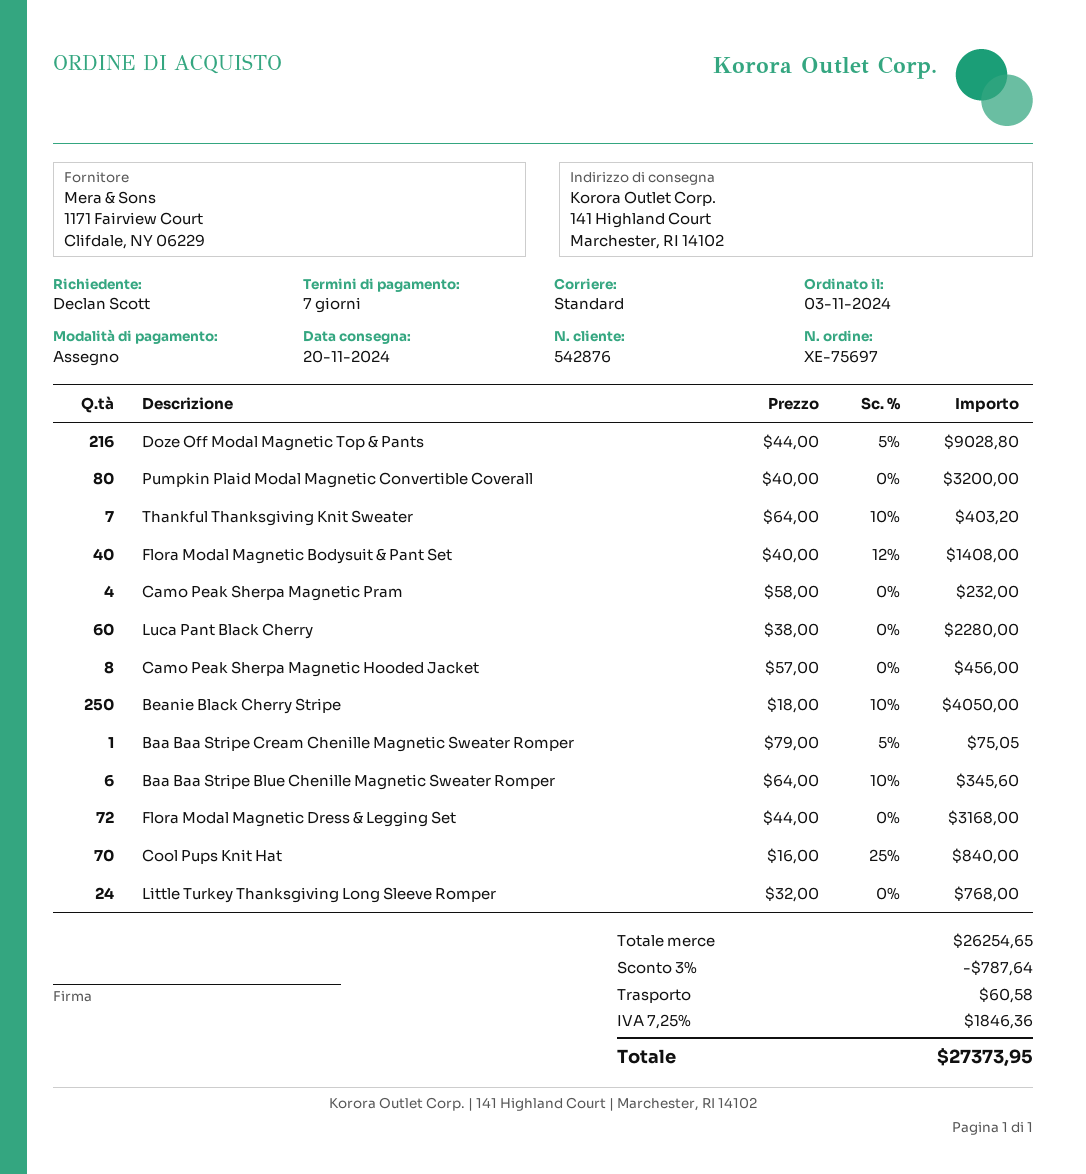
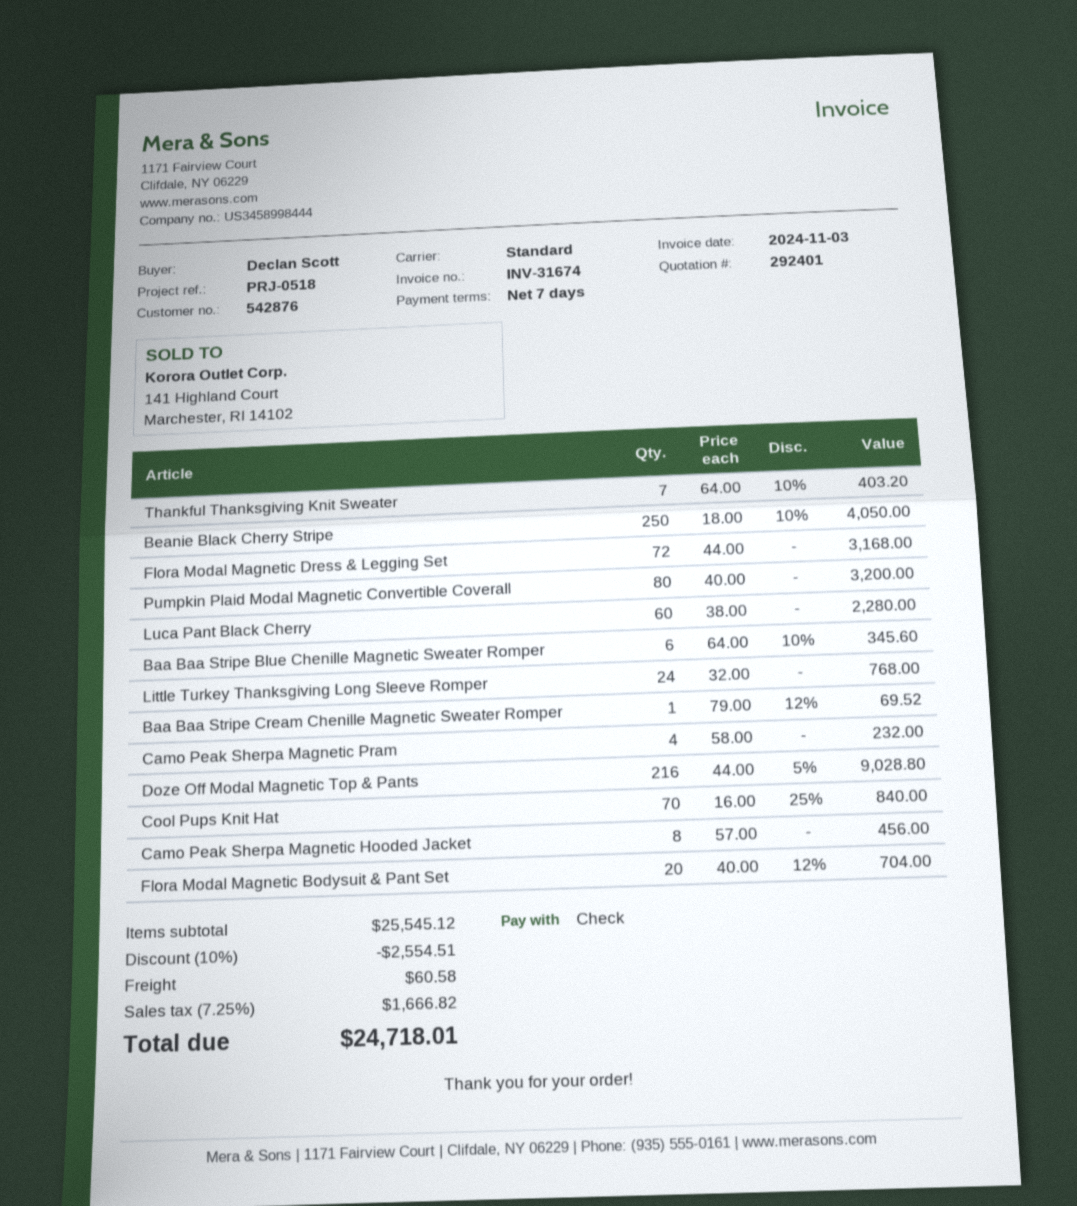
Flora Modal Magnetic Bodysuit & Pant Set: 40 x 40.00 - 12% = 1408.00 -> 20 x 40.00 - 12% = 704.00
Baa Baa Stripe Cream Chenille Magnetic Sweater Romper: 1 x 79.00 - 5% = 75.05 -> 1 x 79.00 - 12% = 69.52
subtotal: 26254.65 -> 25545.12
discount: 3% = 787.64 -> 10% = 2554.51
tax: 7.25% = 1846.36 -> 7.25% = 1666.82
total: 27373.95 -> 24718.01

